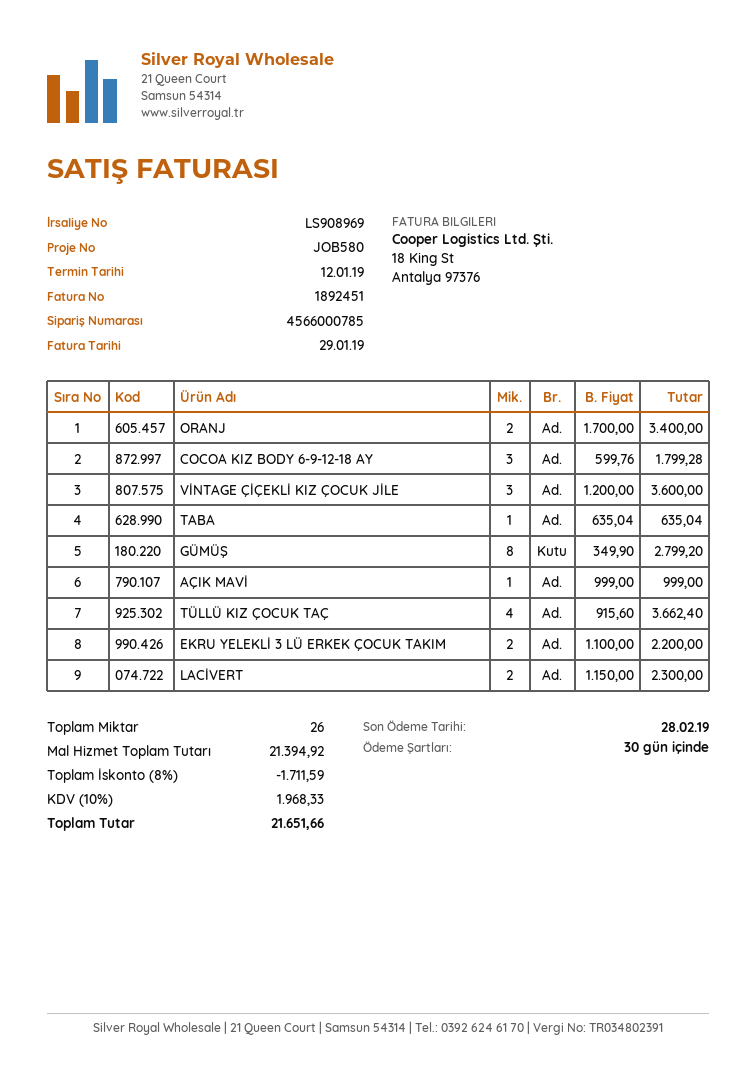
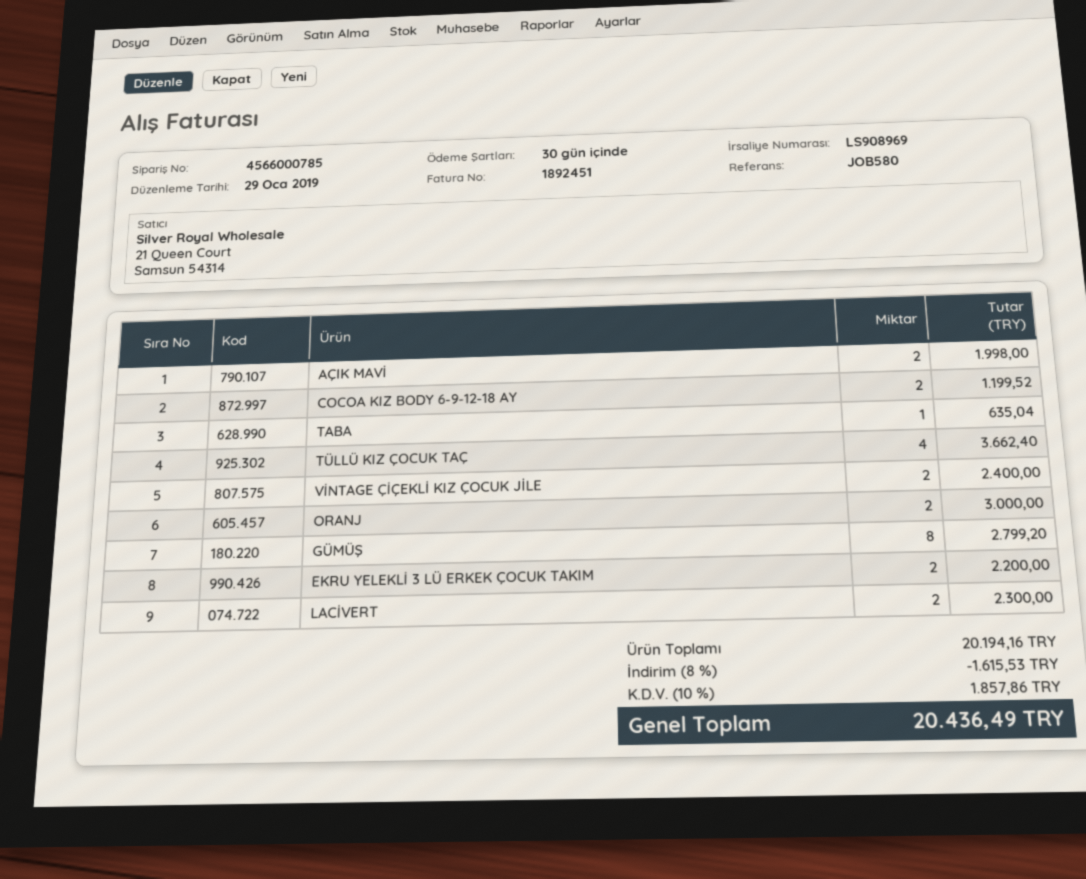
ORANJ: 2 for 3400.00 -> 2 for 3000.00
COCOA KIZ BODY 6-9-12-18 AY: 3 for 1799.28 -> 2 for 1199.52
VİNTAGE ÇİÇEKLİ KIZ ÇOCUK JİLE: 3 for 3600.00 -> 2 for 2400.00
AÇIK MAVİ: 1 for 999.00 -> 2 for 1998.00
subtotal: 21394.92 -> 20194.16
discount: 8% = 1711.59 -> 8% = 1615.53
tax: 10% = 1968.33 -> 10% = 1857.86
total: 21651.66 -> 20436.49

